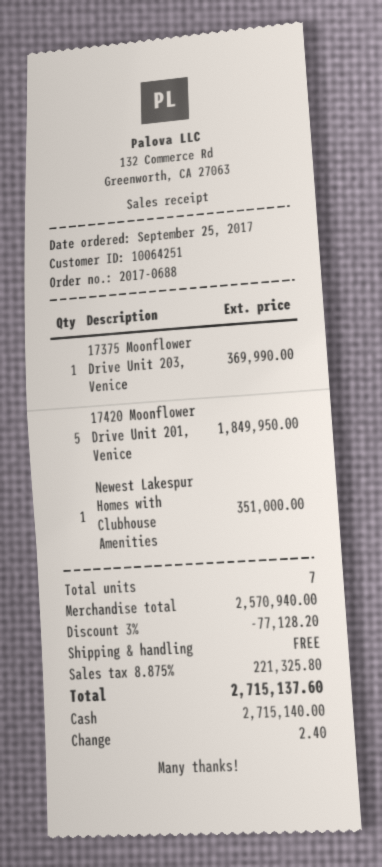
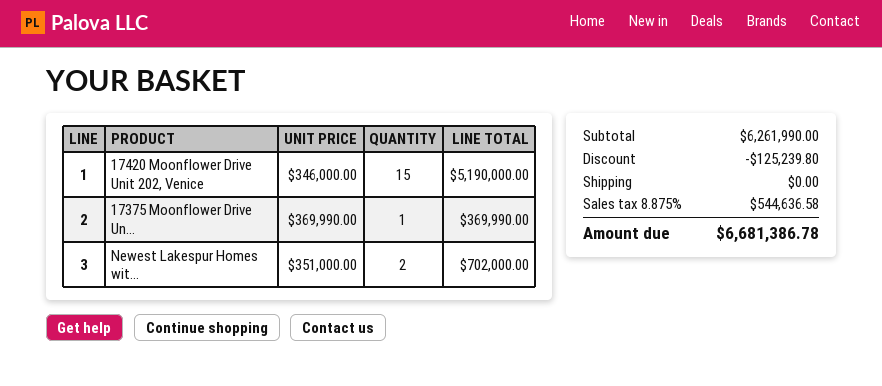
17420 Moonflower Drive Unit 201, Venice: 5 for 1849950.00 -> none
Newest Lakespur Homes with Clubhouse Amenities: 1 for 351000.00 -> 2 for 702000.00
17420 Moonflower Drive Unit 202, Venice: none -> 15 for 5190000.00
subtotal: 2570940.00 -> 6261990.00
discount: 77128.20 -> 125239.80
tax: 8.875% = 221325.80 -> 8.875% = 544636.58
total: 2715137.60 -> 6681386.78

